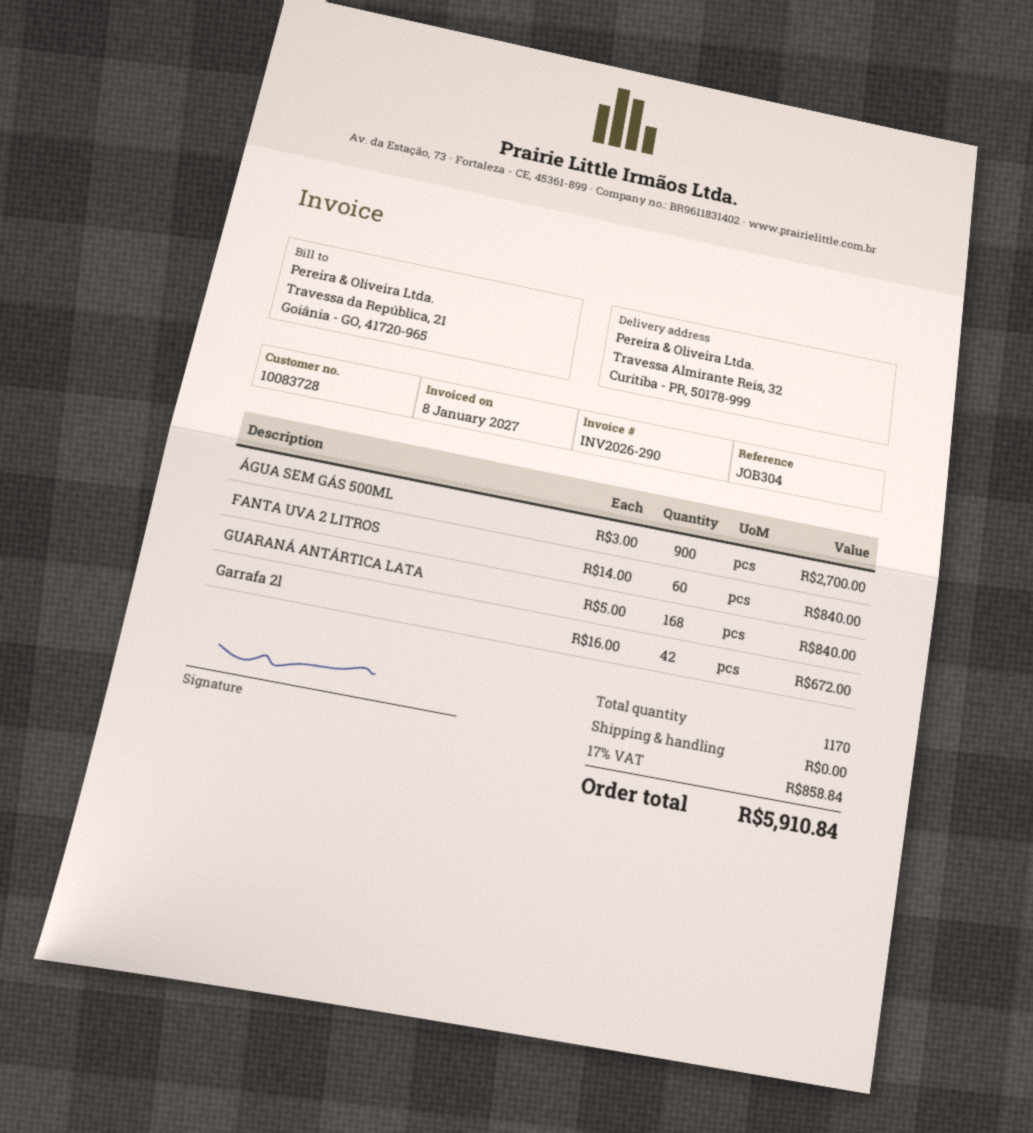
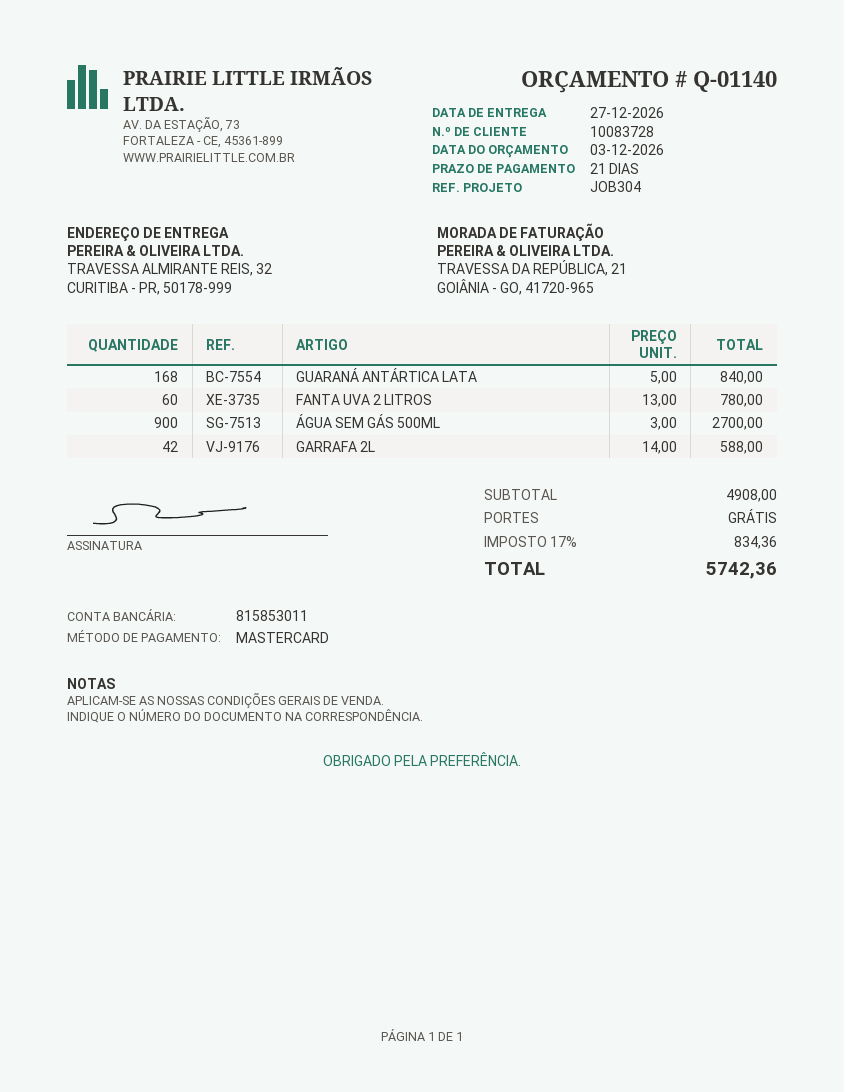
FANTA UVA 2 LITROS: 60 x 14.00 = 840.00 -> 60 x 13.00 = 780.00
Garrafa 2l: 42 x 16.00 = 672.00 -> 42 x 14.00 = 588.00
tax: 17% = 858.84 -> 17% = 834.36
total: 5910.84 -> 5742.36

